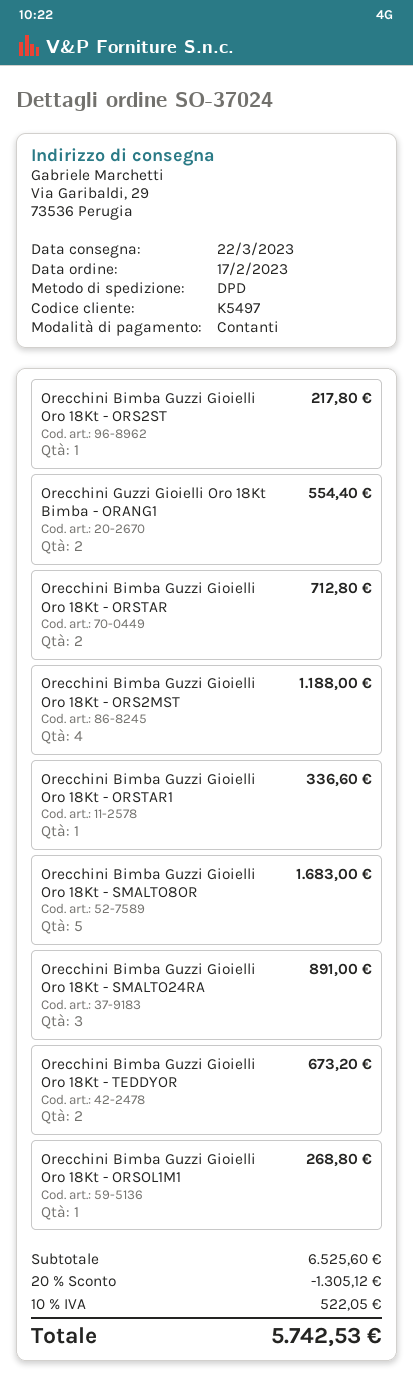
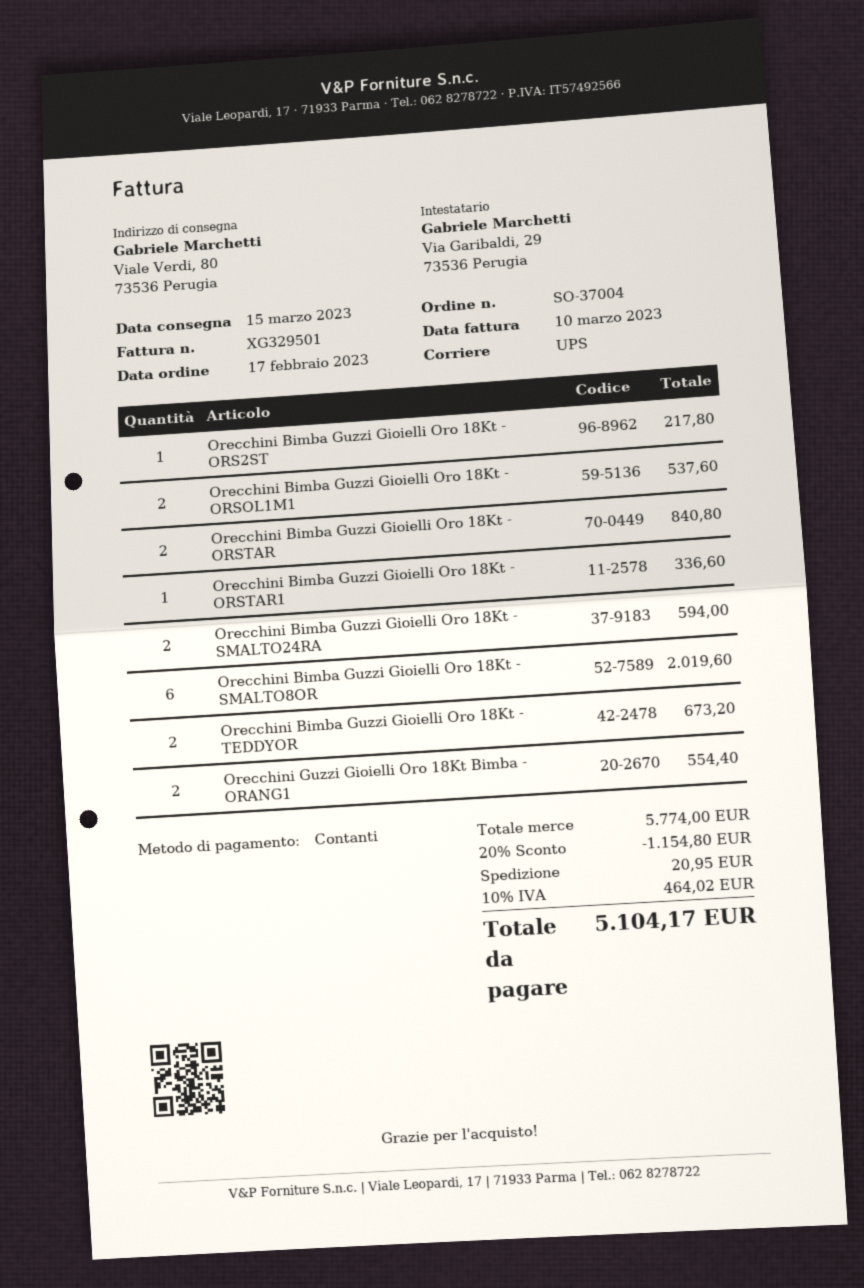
order number: SO-37024 -> SO-37004
delivery date: 2023-03-22 -> 2023-03-15
shipping method: DPD -> UPS
ship to: Via Garibaldi, 29, 73536 Perugia -> Viale Verdi, 80, 73536 Perugia
Orecchini Bimba Guzzi Gioielli Oro 18Kt - ORSTAR: 2 for 712.80 -> 2 for 840.80
Orecchini Bimba Guzzi Gioielli Oro 18Kt - ORS2MST: 4 for 1188.00 -> none
Orecchini Bimba Guzzi Gioielli Oro 18Kt - SMALTO8OR: 5 for 1683.00 -> 6 for 2019.60
Orecchini Bimba Guzzi Gioielli Oro 18Kt - SMALTO24RA: 3 for 891.00 -> 2 for 594.00
Orecchini Bimba Guzzi Gioielli Oro 18Kt - ORSOL1M1: 1 for 268.80 -> 2 for 537.60
subtotal: 6525.60 -> 5774.00
discount: 20% = 1305.12 -> 20% = 1154.80
shipping: none -> 20.95
tax: 10% = 522.05 -> 10% = 464.02
total: 5742.53 -> 5104.17

